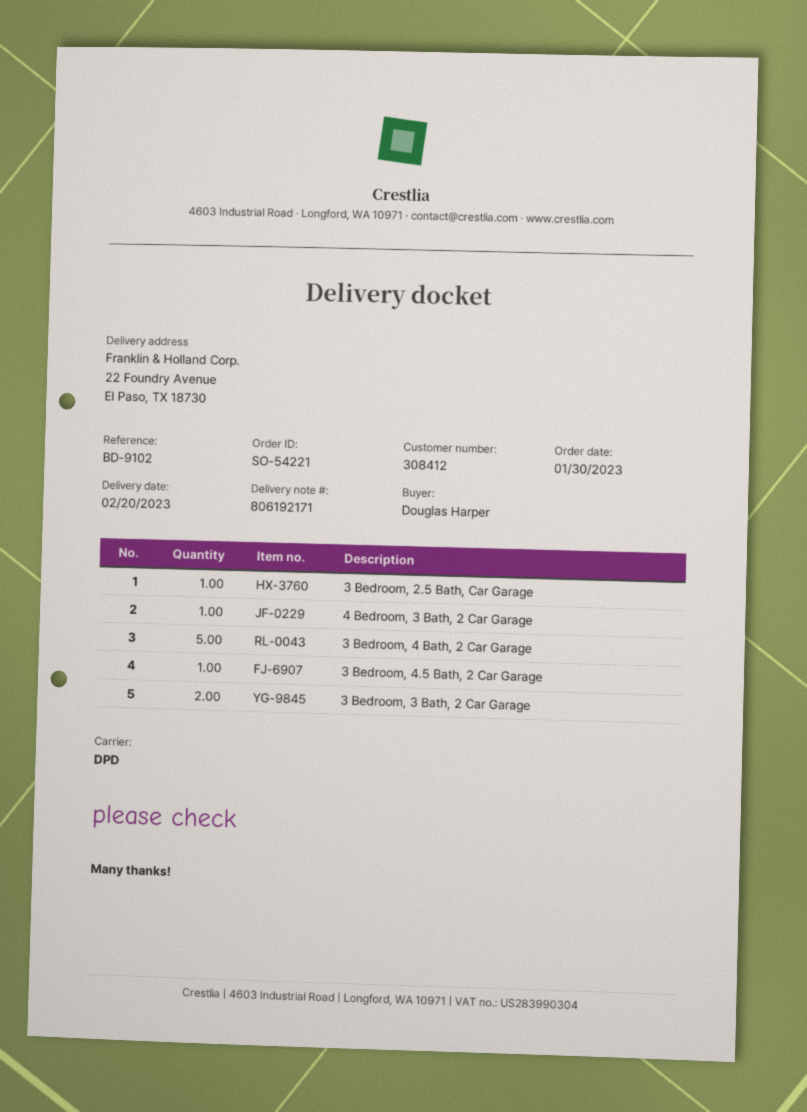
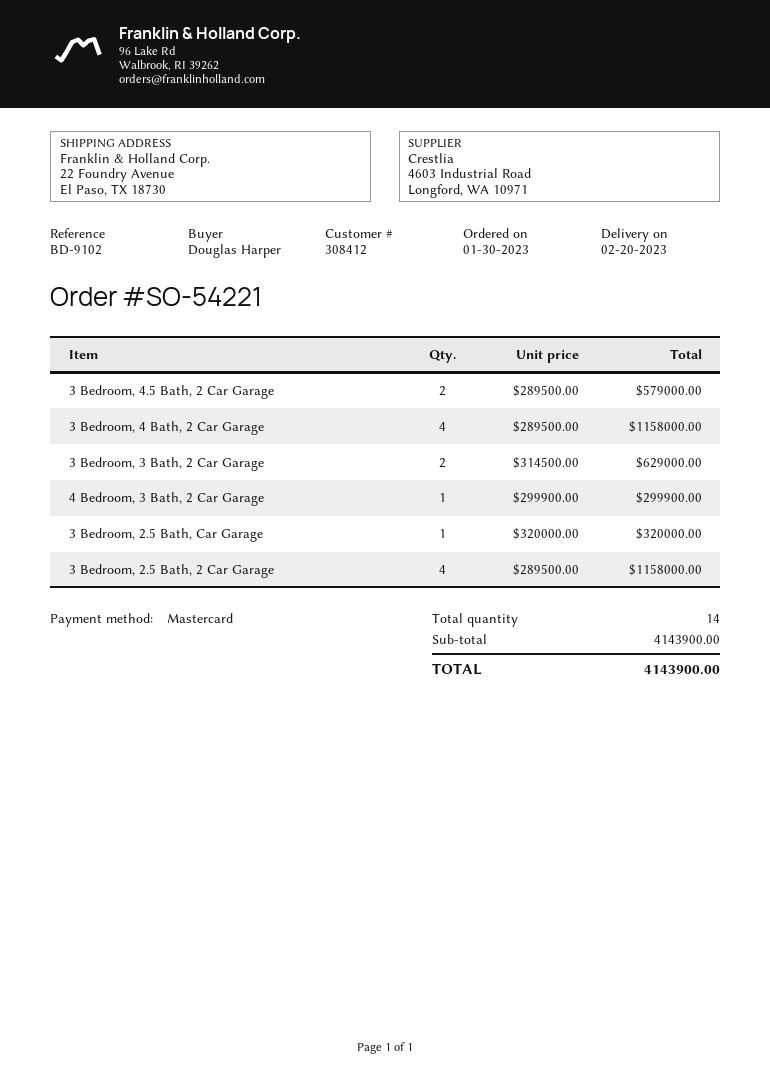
3 Bedroom, 4 Bath, 2 Car Garage: 5 -> 4
3 Bedroom, 4.5 Bath, 2 Car Garage: 1 -> 2
3 Bedroom, 2.5 Bath, 2 Car Garage: none -> 4

